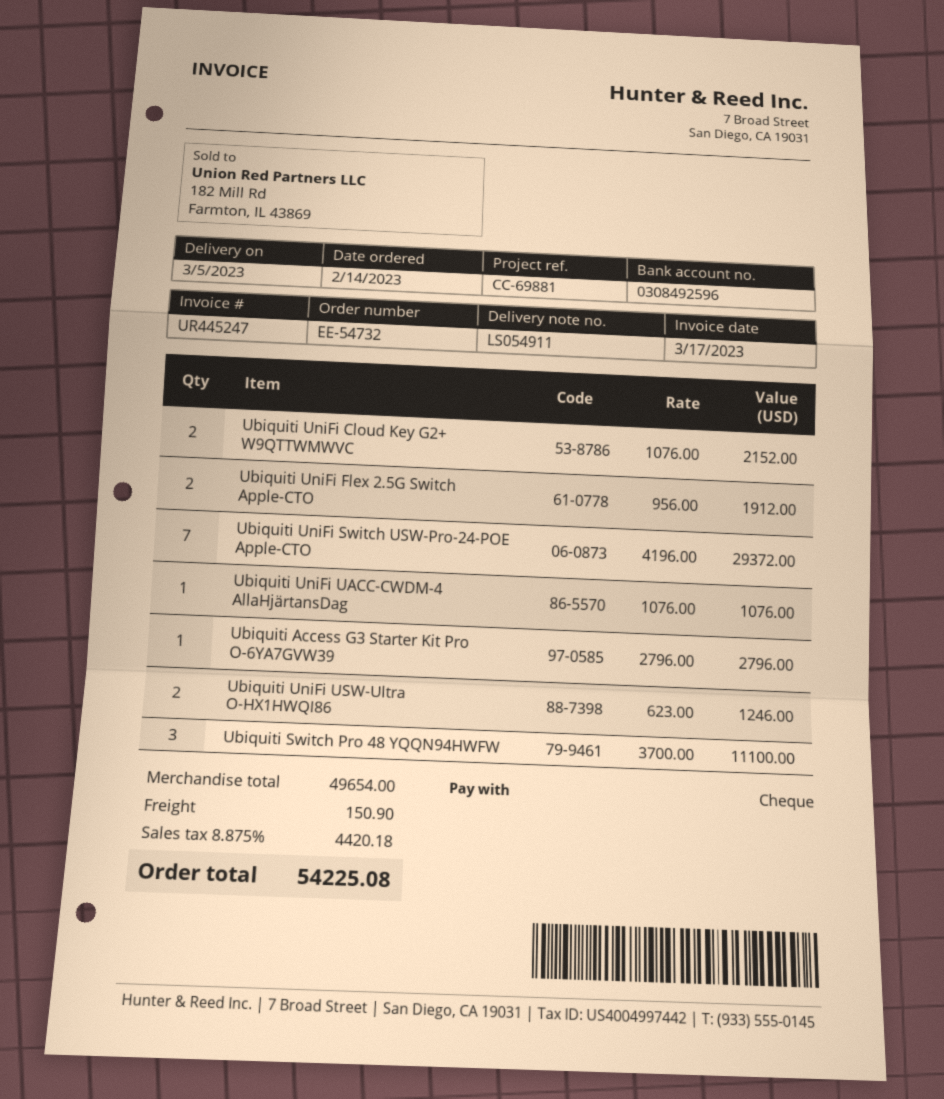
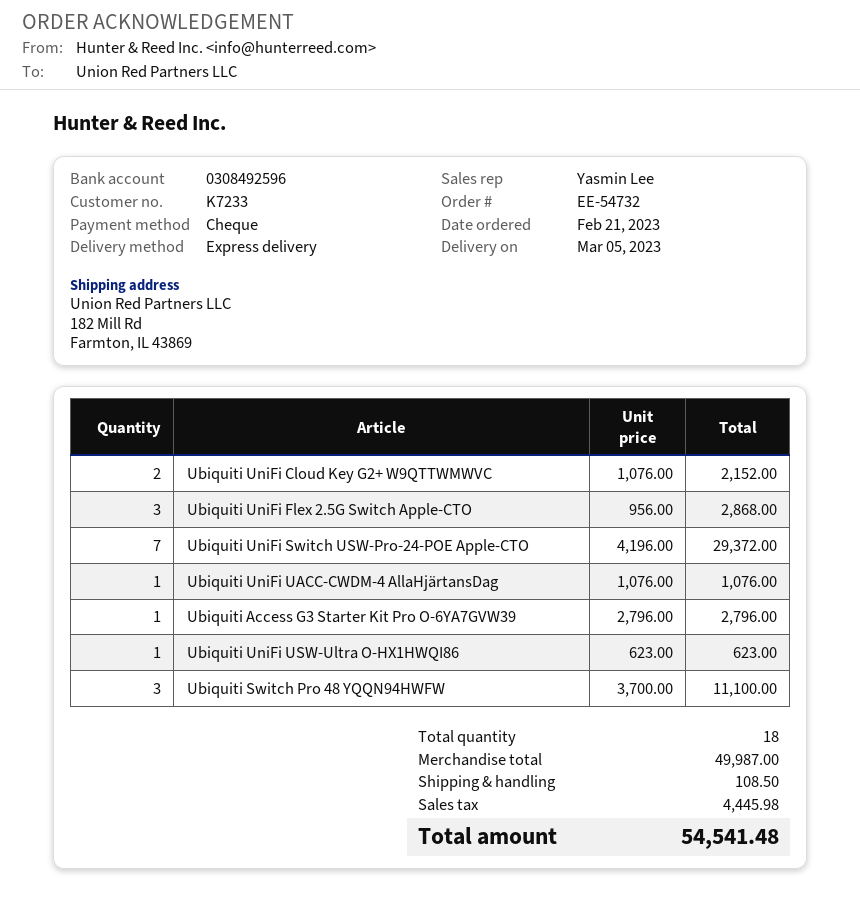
order date: 2023-02-14 -> 2023-02-21
Ubiquiti UniFi Flex 2.5G Switch Apple-CTO: 2 x 956.00 = 1912.00 -> 3 x 956.00 = 2868.00
Ubiquiti UniFi USW-Ultra O-HX1HWQI86: 2 x 623.00 = 1246.00 -> 1 x 623.00 = 623.00
subtotal: 49654.00 -> 49987.00
shipping: 150.90 -> 108.50
tax: 4420.18 -> 4445.98
total: 54225.08 -> 54541.48

